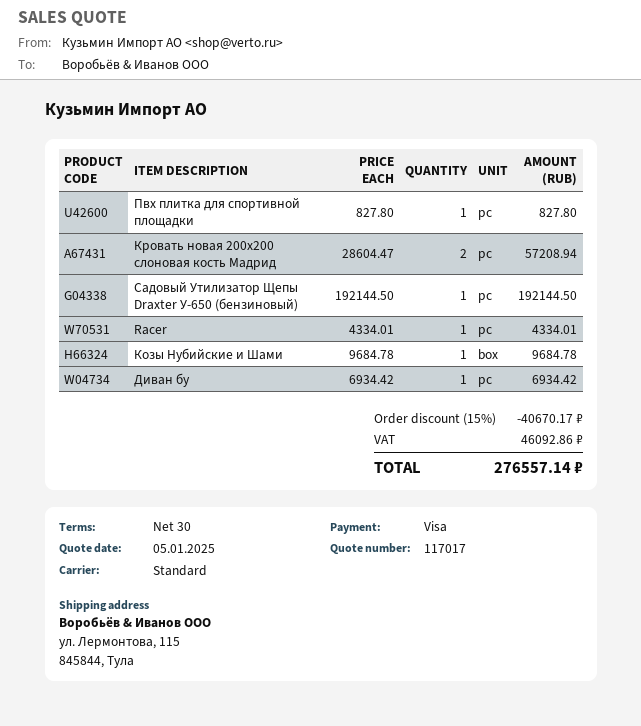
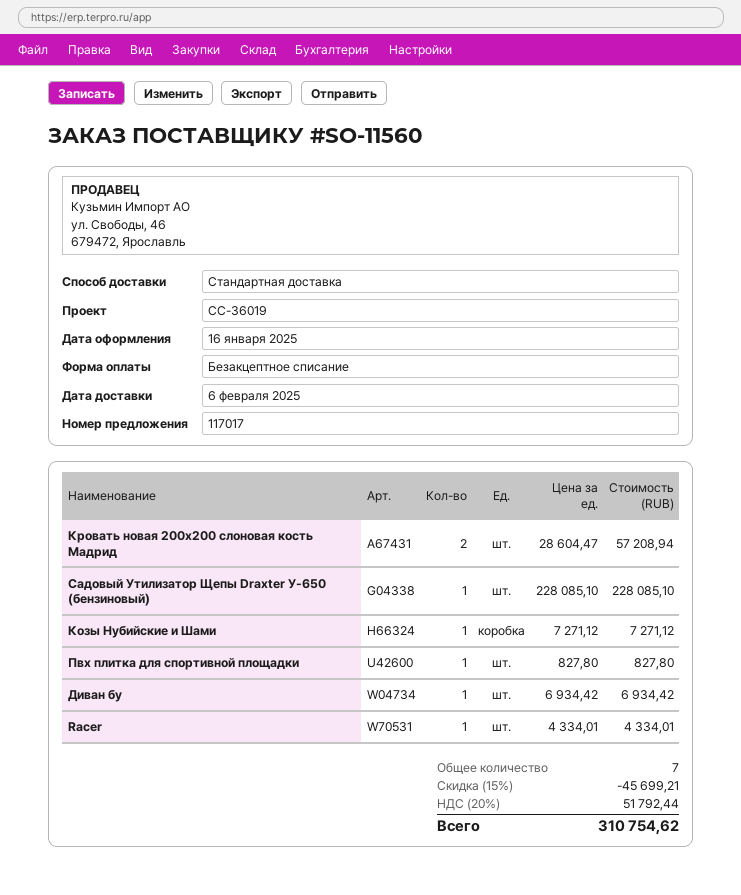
payment method: Visa -> direct debit
Садовый Утилизатор Щепы Draxter У-650 (бензиновый): 1 x 192144.50 = 192144.50 -> 1 x 228085.10 = 228085.10
Козы Нубийские и Шами: 1 x 9684.78 = 9684.78 -> 1 x 7271.12 = 7271.12
discount: 15% = 40670.17 -> 15% = 45699.21
tax: 46092.86 -> 51792.44
total: 276557.14 -> 310754.62

